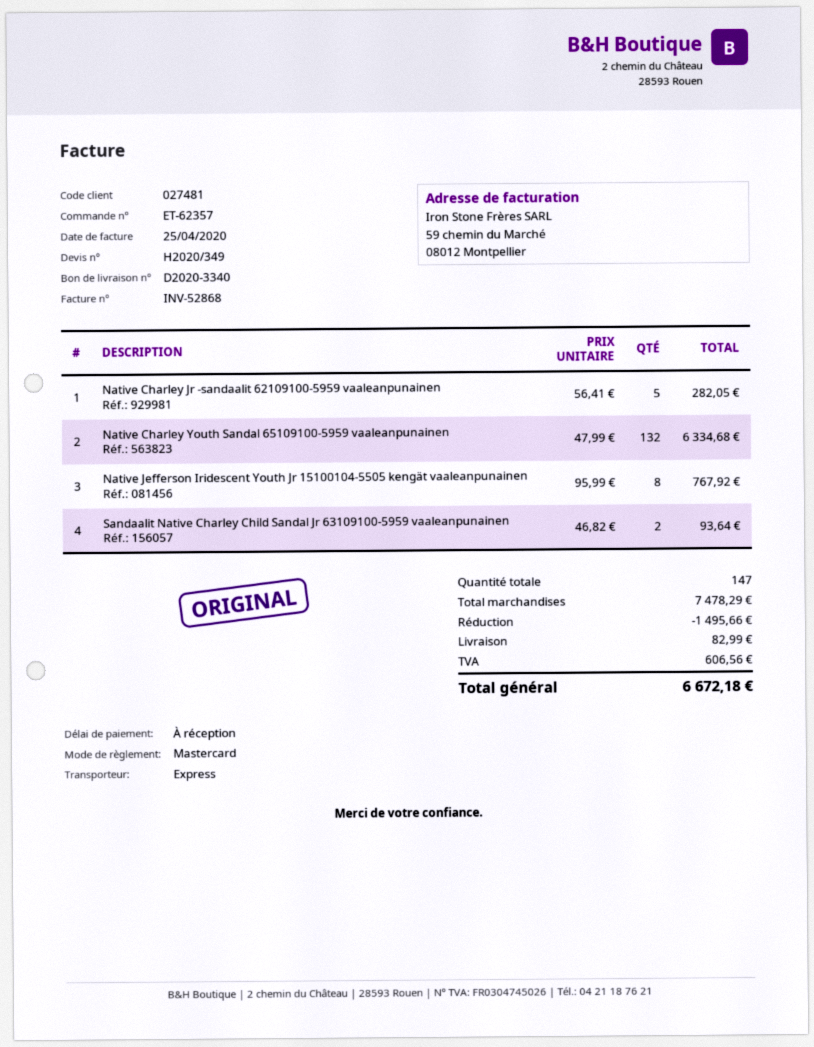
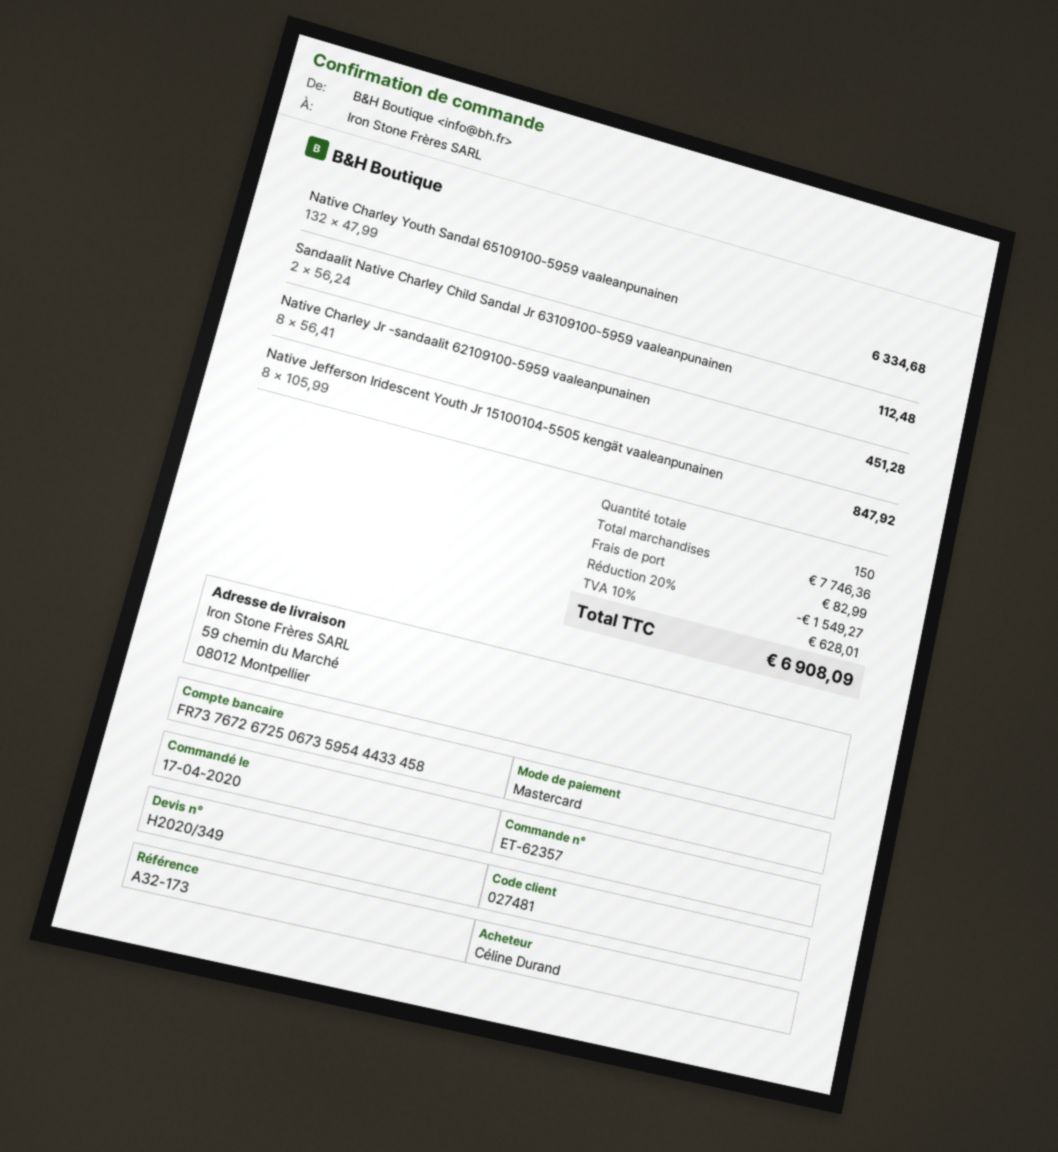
Native Charley Jr -sandaalit 62109100-5959 vaaleanpunainen: 5 x 56.41 = 282.05 -> 8 x 56.41 = 451.28
Native Jefferson Iridescent Youth Jr 15100104-5505 kengät vaaleanpunainen: 8 x 95.99 = 767.92 -> 8 x 105.99 = 847.92
Sandaalit Native Charley Child Sandal Jr 63109100-5959 vaaleanpunainen: 2 x 46.82 = 93.64 -> 2 x 56.24 = 112.48
total quantity: 147 -> 150
subtotal: 7478.29 -> 7746.36
discount: 1495.66 -> 1549.27
tax: 606.56 -> 628.01
total: 6672.18 -> 6908.09

